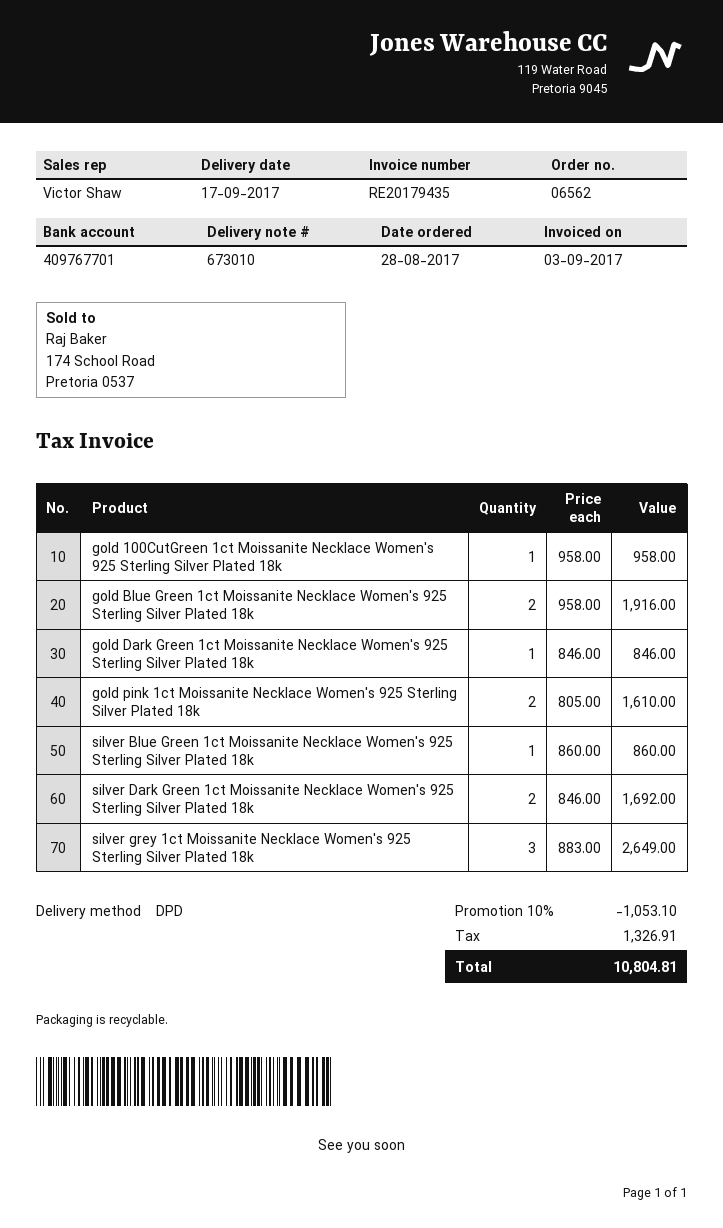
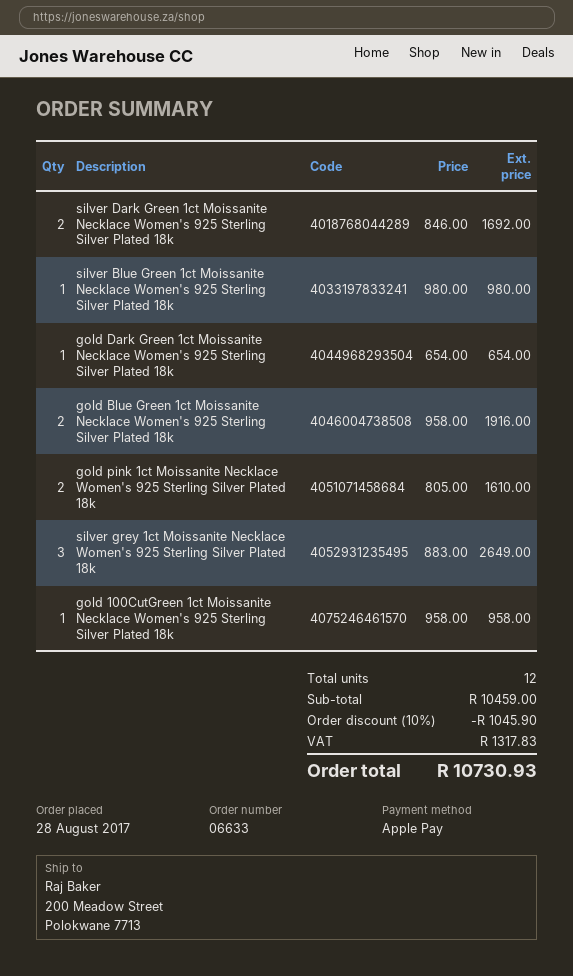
order number: 06562 -> 06633
gold Dark Green 1ct Moissanite Necklace Women's 925 Sterling Silver Plated 18k: 1 x 846.00 = 846.00 -> 1 x 654.00 = 654.00
silver Blue Green 1ct Moissanite Necklace Women's 925 Sterling Silver Plated 18k: 1 x 860.00 = 860.00 -> 1 x 980.00 = 980.00
discount: 10% = 1053.10 -> 10% = 1045.90
tax: 1326.91 -> 1317.83
total: 10804.81 -> 10730.93

